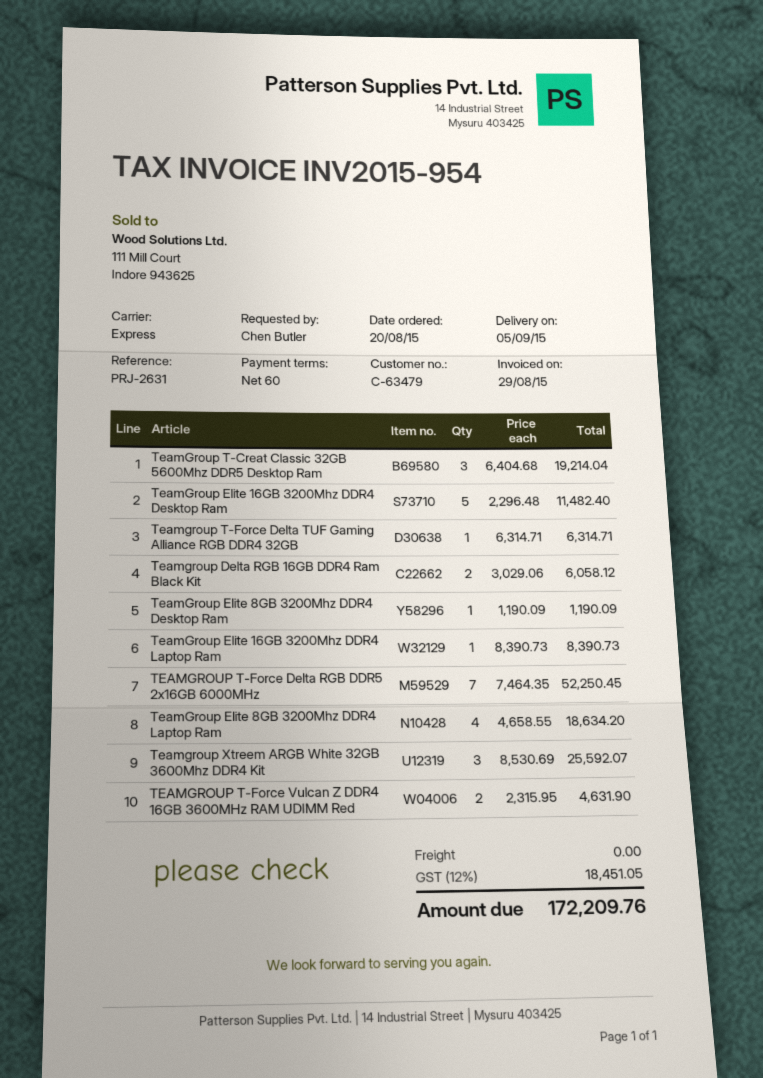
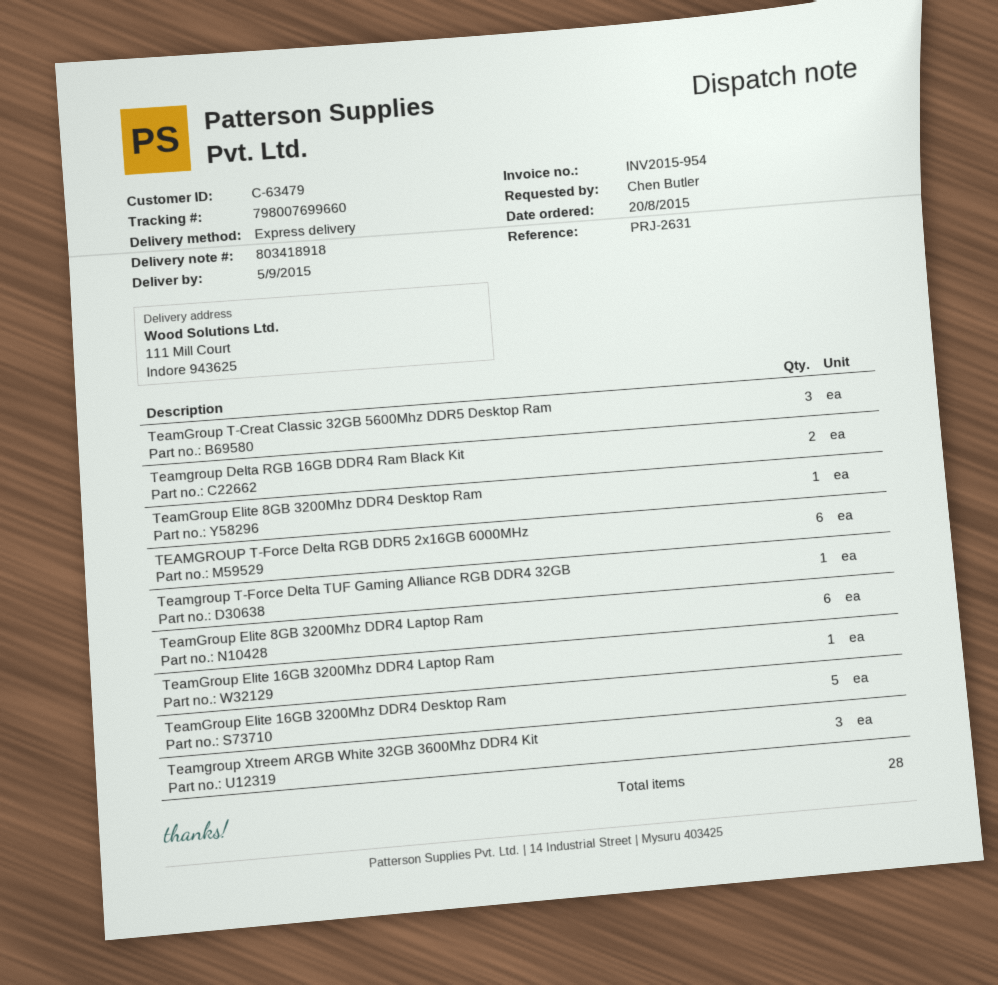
TEAMGROUP T-Force Delta RGB DDR5 2x16GB 6000MHz: 7 -> 6
TeamGroup Elite 8GB 3200Mhz DDR4 Laptop Ram: 4 -> 6
TEAMGROUP T-Force Vulcan Z DDR4 16GB 3600MHz RAM UDIMM Red: 2 -> none

